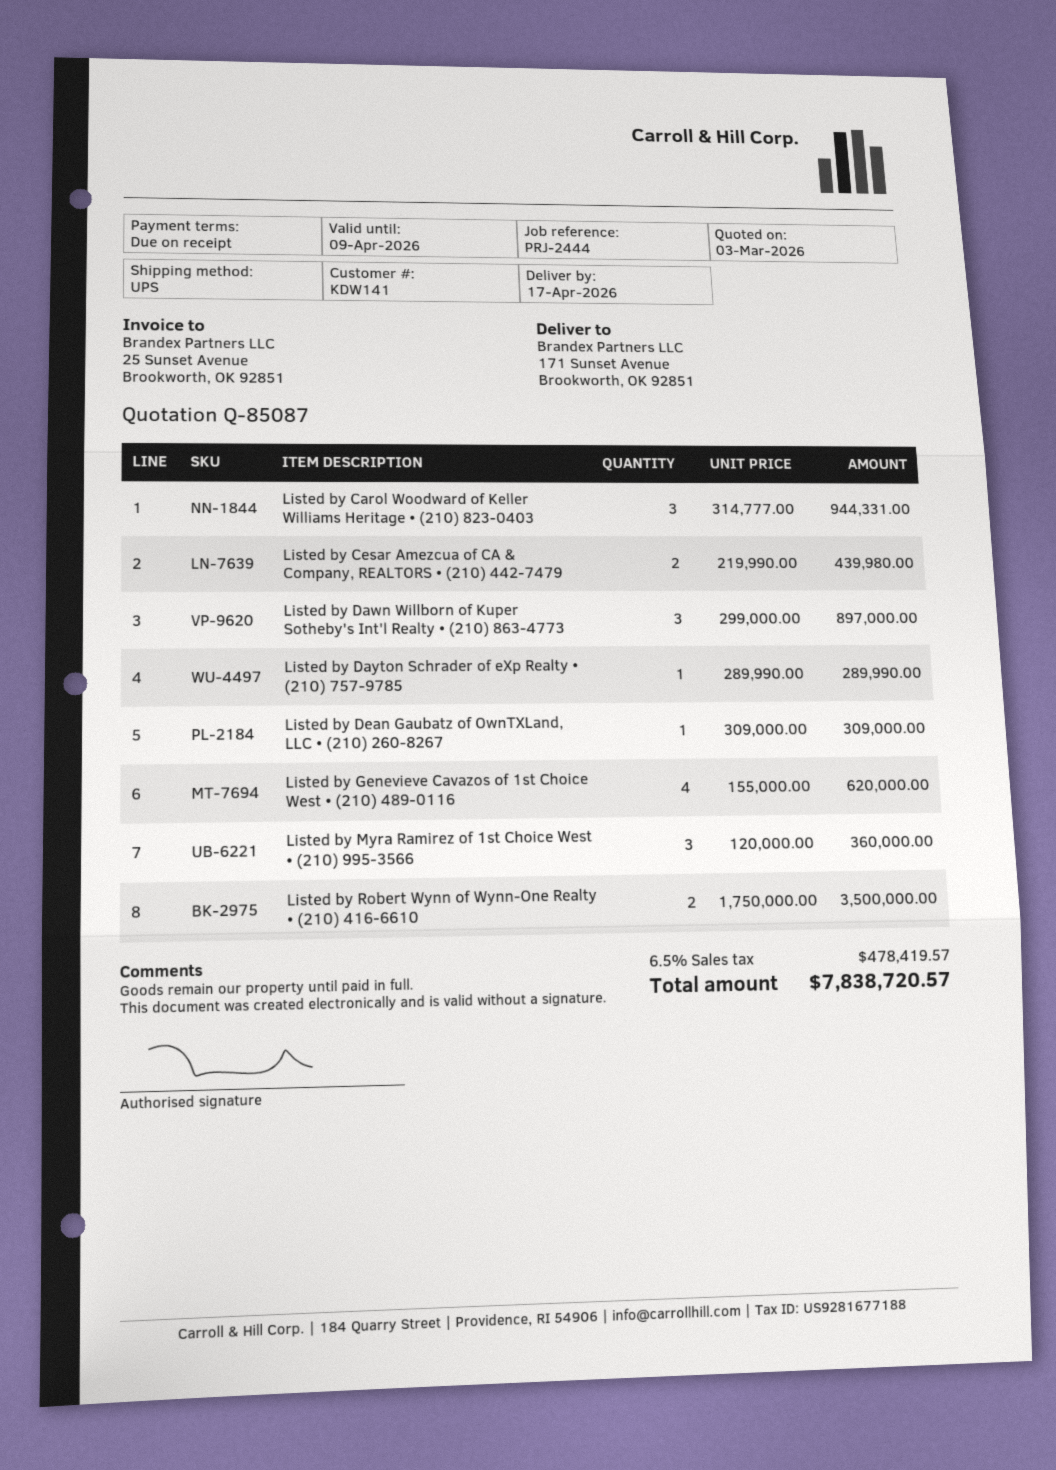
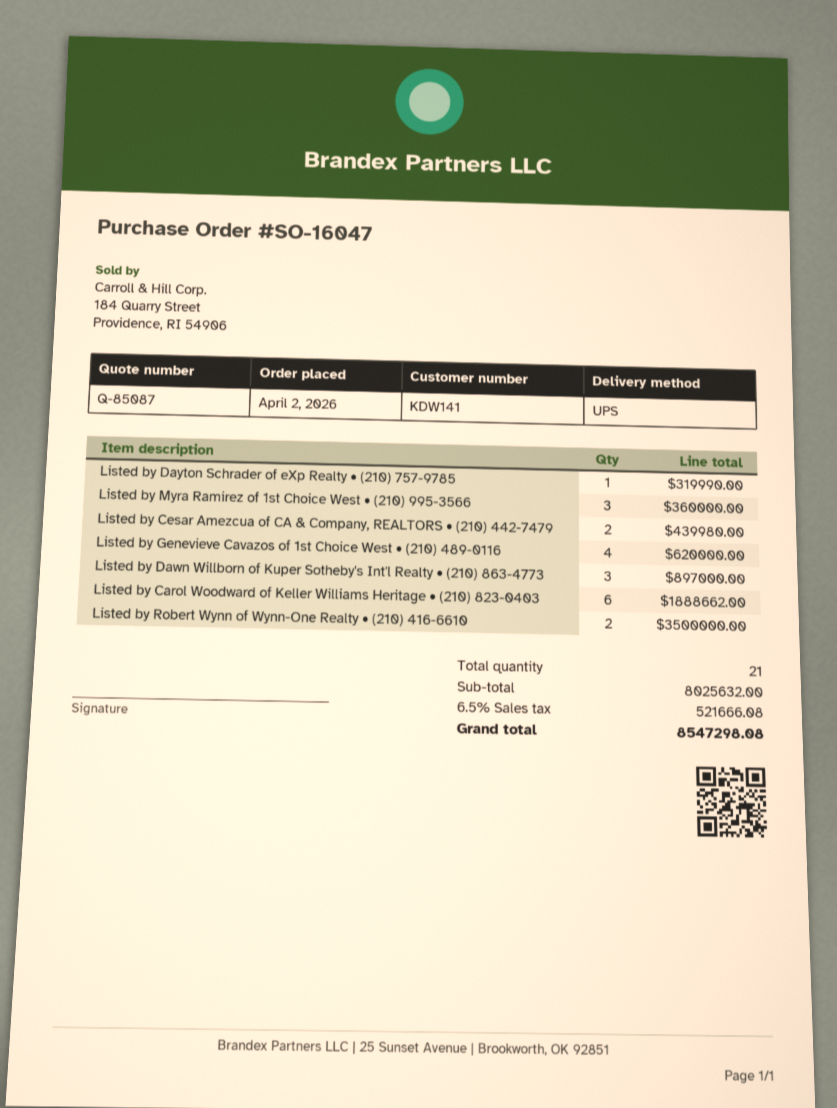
Listed by Carol Woodward of Keller Williams Heritage • (210) 823-0403: 3 for 944331.00 -> 6 for 1888662.00
Listed by Dayton Schrader of eXp Realty • (210) 757-9785: 1 for 289990.00 -> 1 for 319990.00
Listed by Dean Gaubatz of OwnTXLand, LLC • (210) 260-8267: 1 for 309000.00 -> none
tax: 6.5% = 478419.57 -> 6.5% = 521666.08
total: 7838720.57 -> 8547298.08

